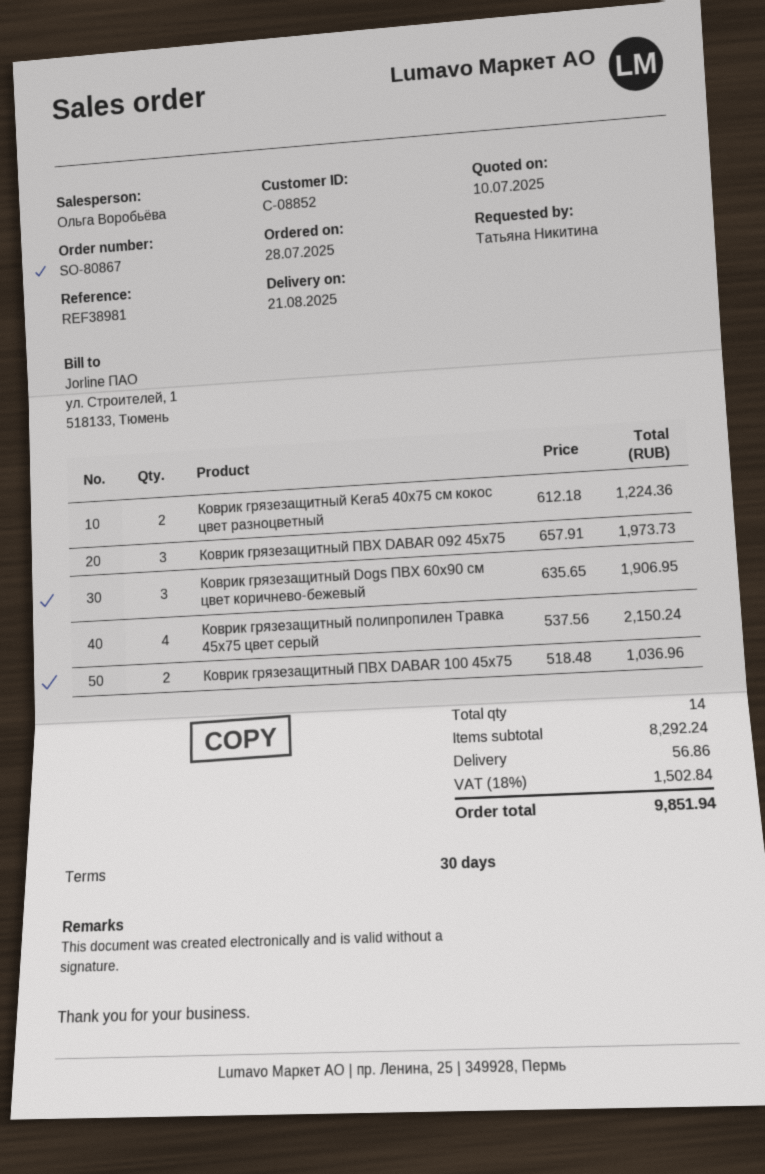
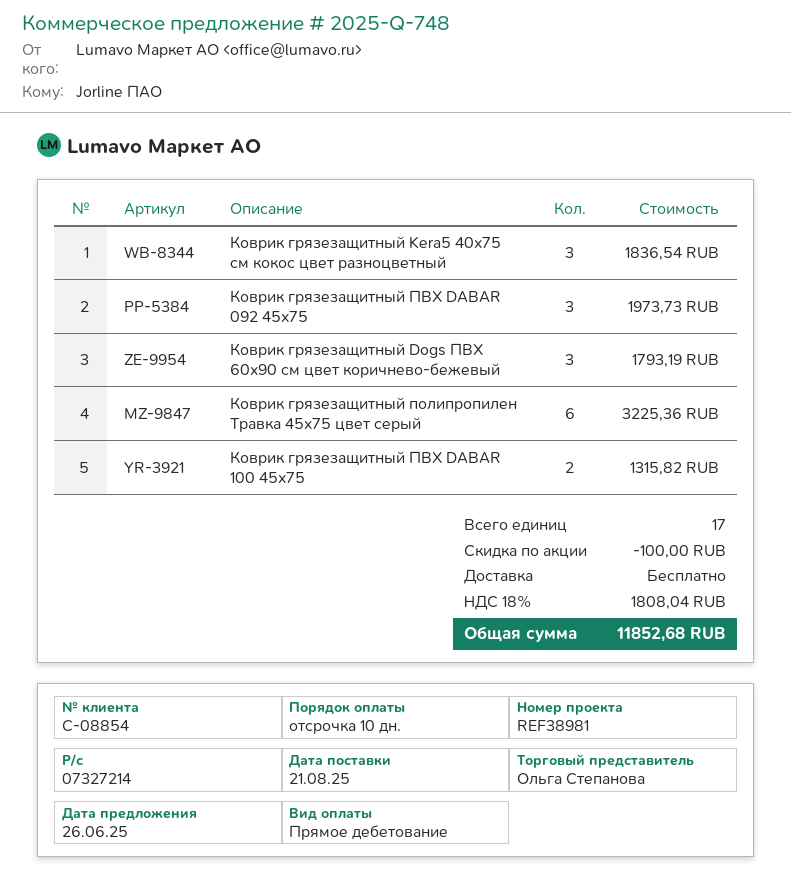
quote date: 2025-07-10 -> 2025-06-26
payment terms: 30 days -> 10 days
customer number: C-08852 -> C-08854
sales rep: Ольга Воробьёва -> Ольга Степанова
Коврик грязезащитный Kera5 40x75 см кокос цвет разноцветный: 2 for 1224.36 -> 3 for 1836.54
Коврик грязезащитный Dogs ПВХ 60x90 см цвет коричнево-бежевый: 3 for 1906.95 -> 3 for 1793.19
Коврик грязезащитный полипропилен Травка 45x75 цвет серый: 4 for 2150.24 -> 6 for 3225.36
Коврик грязезащитный ПВХ DABAR 100 45x75: 2 for 1036.96 -> 2 for 1315.82
total quantity: 14 -> 17
discount: none -> 100.00
shipping: 56.86 -> 0.00
tax: 18% = 1502.84 -> 18% = 1808.04
total: 9851.94 -> 11852.68

